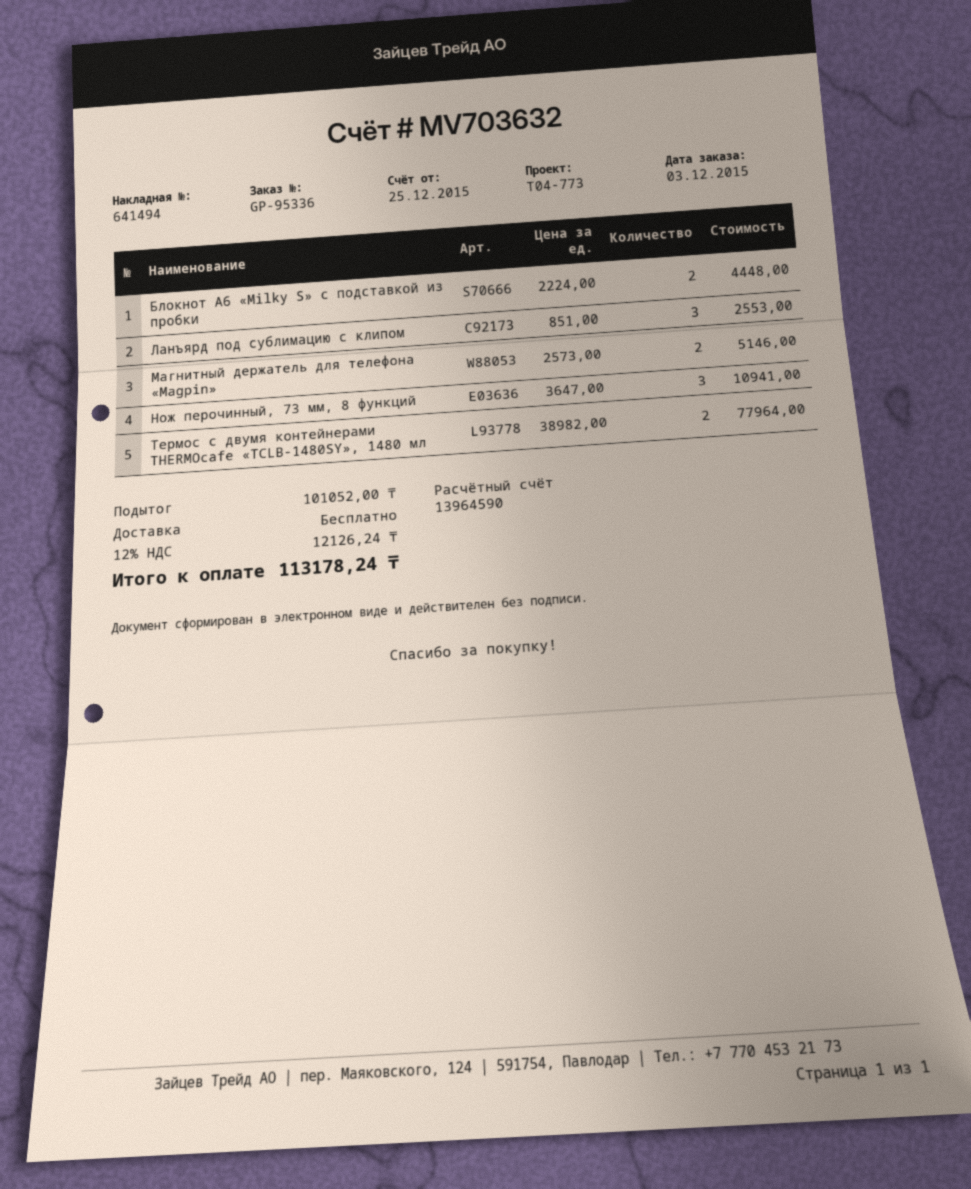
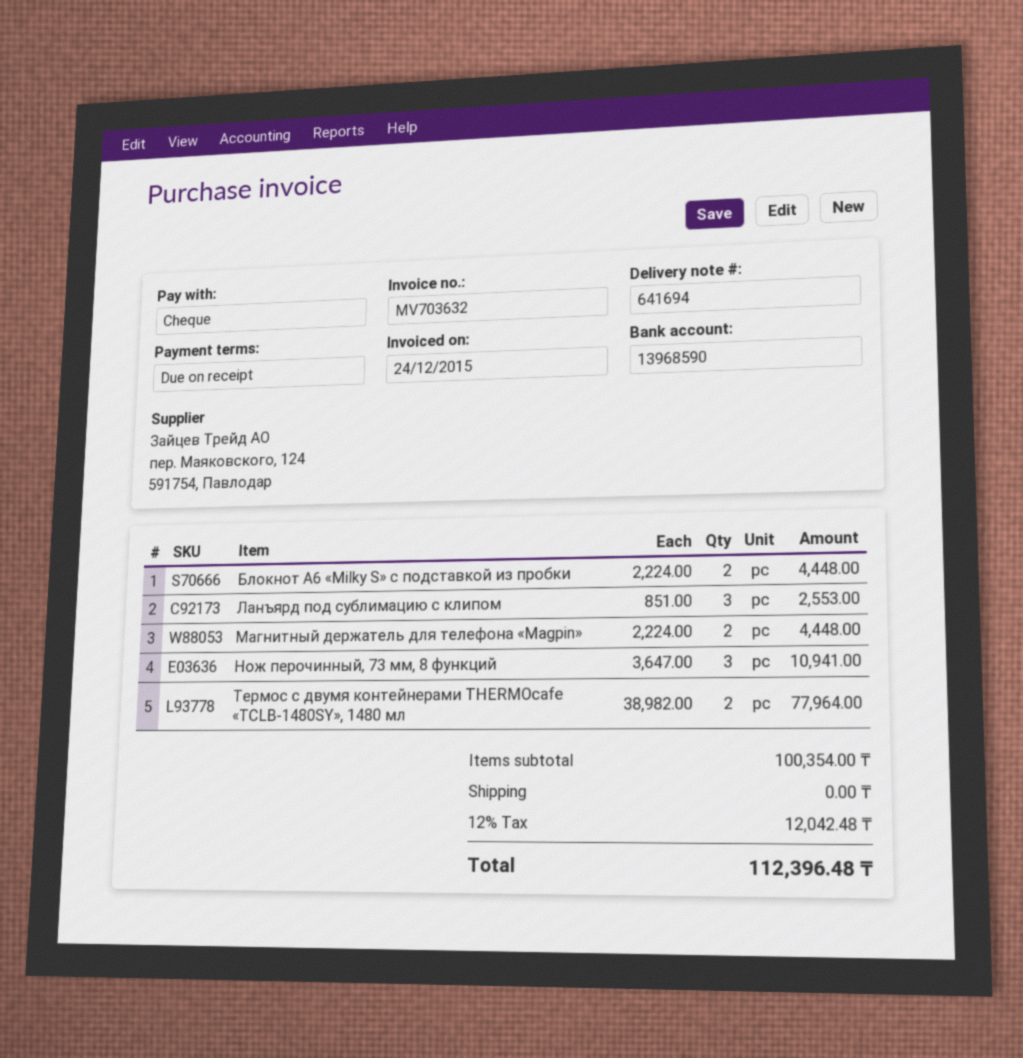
delivery note number: 641494 -> 641694
invoice date: 2015-12-25 -> 2015-12-24
bank account: 13964590 -> 13968590
Магнитный держатель для телефона «Magpin»: 2 x 2573.00 = 5146.00 -> 2 x 2224.00 = 4448.00
subtotal: 101052.00 -> 100354.00
tax: 12% = 12126.24 -> 12% = 12042.48
total: 113178.24 -> 112396.48

